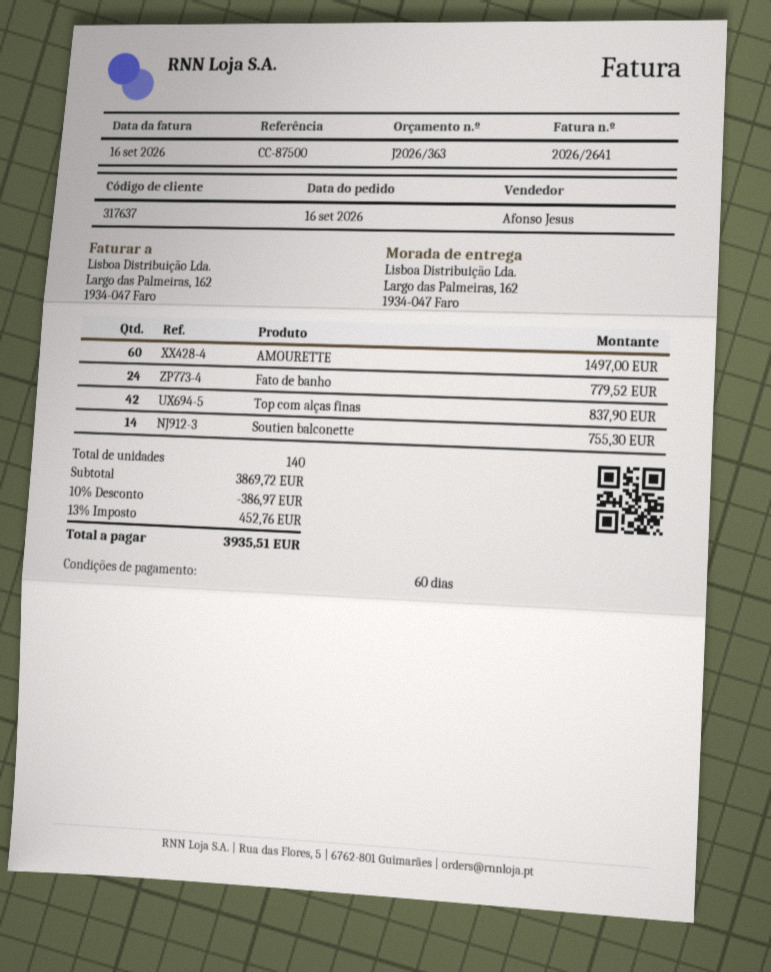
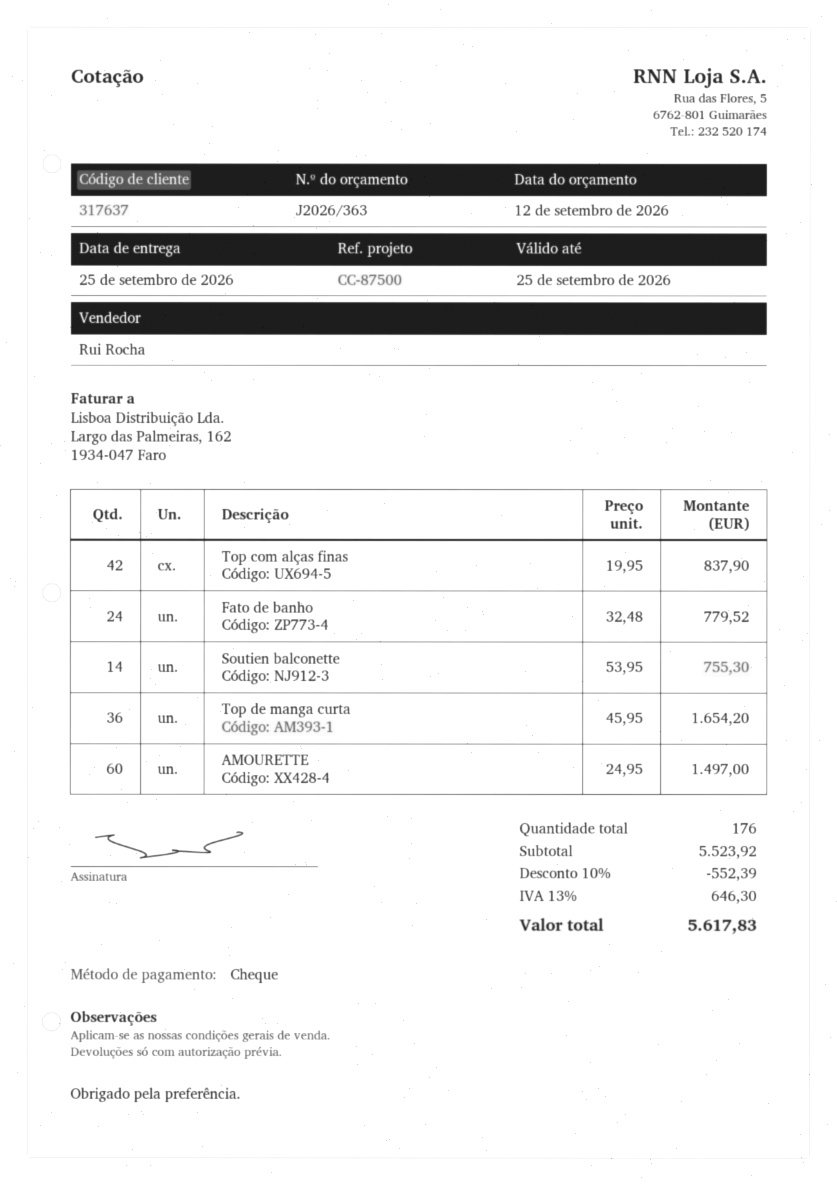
sales rep: Afonso Jesus -> Rui Rocha
Top de manga curta: none -> 36 for 1654.20
total quantity: 140 -> 176
subtotal: 3869.72 -> 5523.92
discount: 10% = 386.97 -> 10% = 552.39
tax: 13% = 452.76 -> 13% = 646.30
total: 3935.51 -> 5617.83

